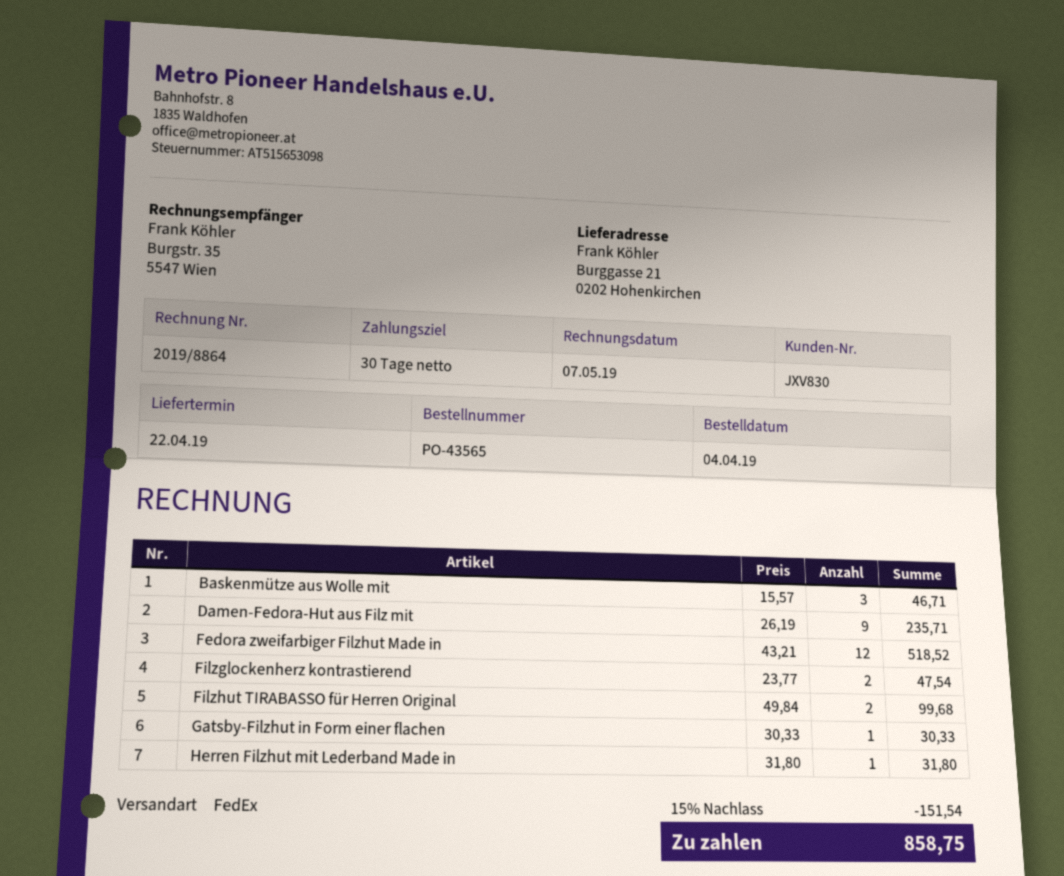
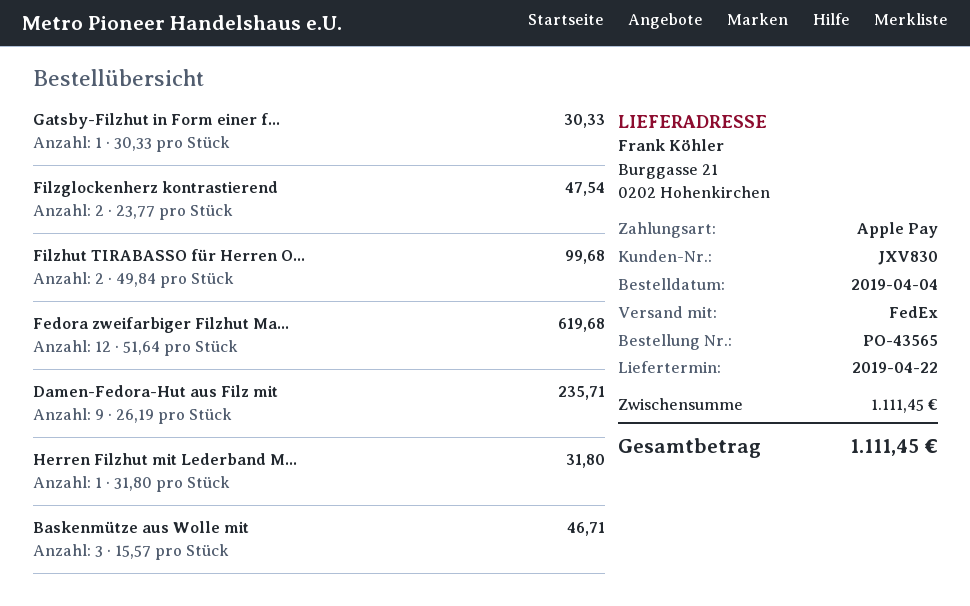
Fedora zweifarbiger Filzhut Made in: 12 x 43.21 = 518.52 -> 12 x 51.64 = 619.68
discount: 15% = 151.54 -> none
total: 858.75 -> 1111.45

